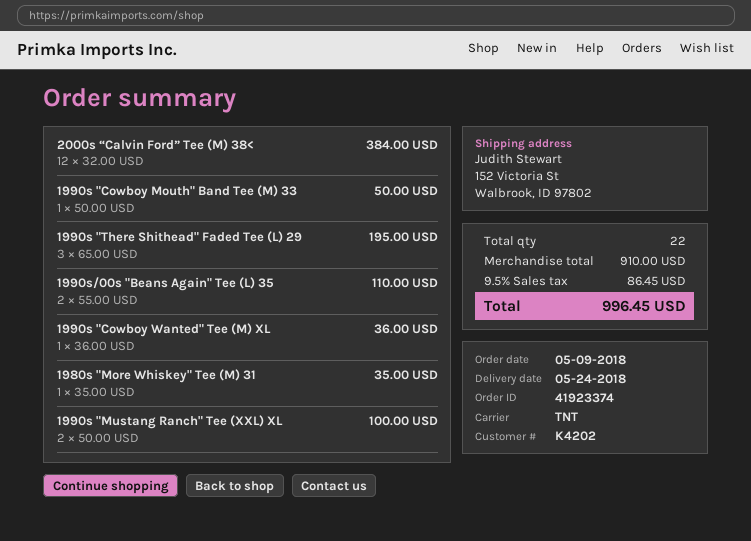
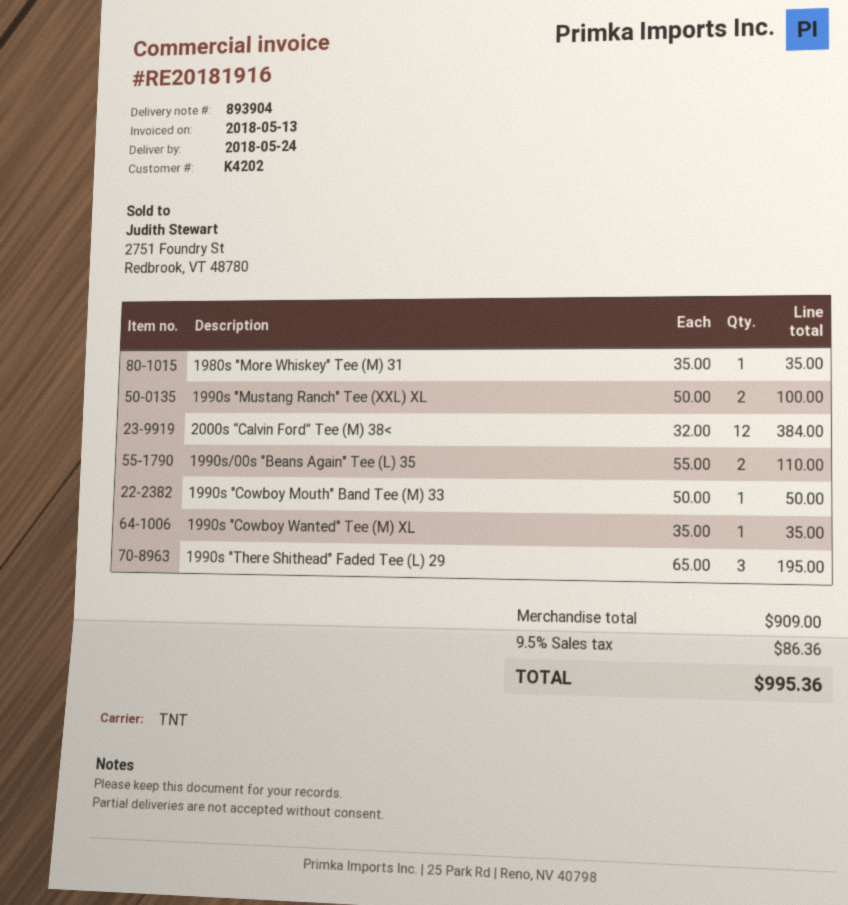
1990s "Cowboy Wanted" Tee (M) XL: 1 x 36.00 = 36.00 -> 1 x 35.00 = 35.00
subtotal: 910.00 -> 909.00
tax: 9.5% = 86.45 -> 9.5% = 86.36
total: 996.45 -> 995.36

